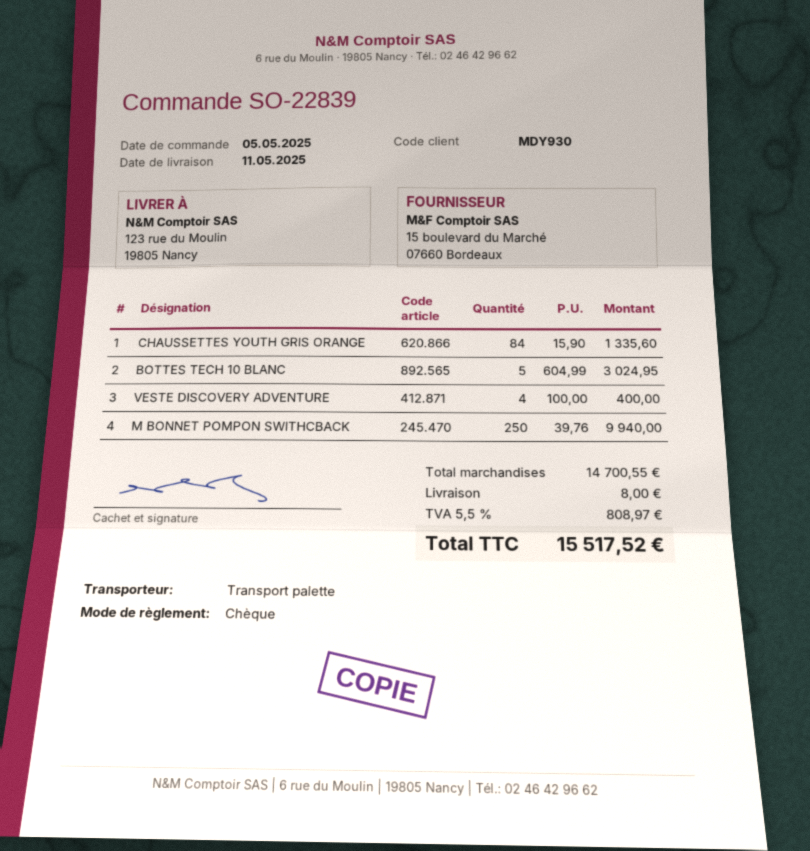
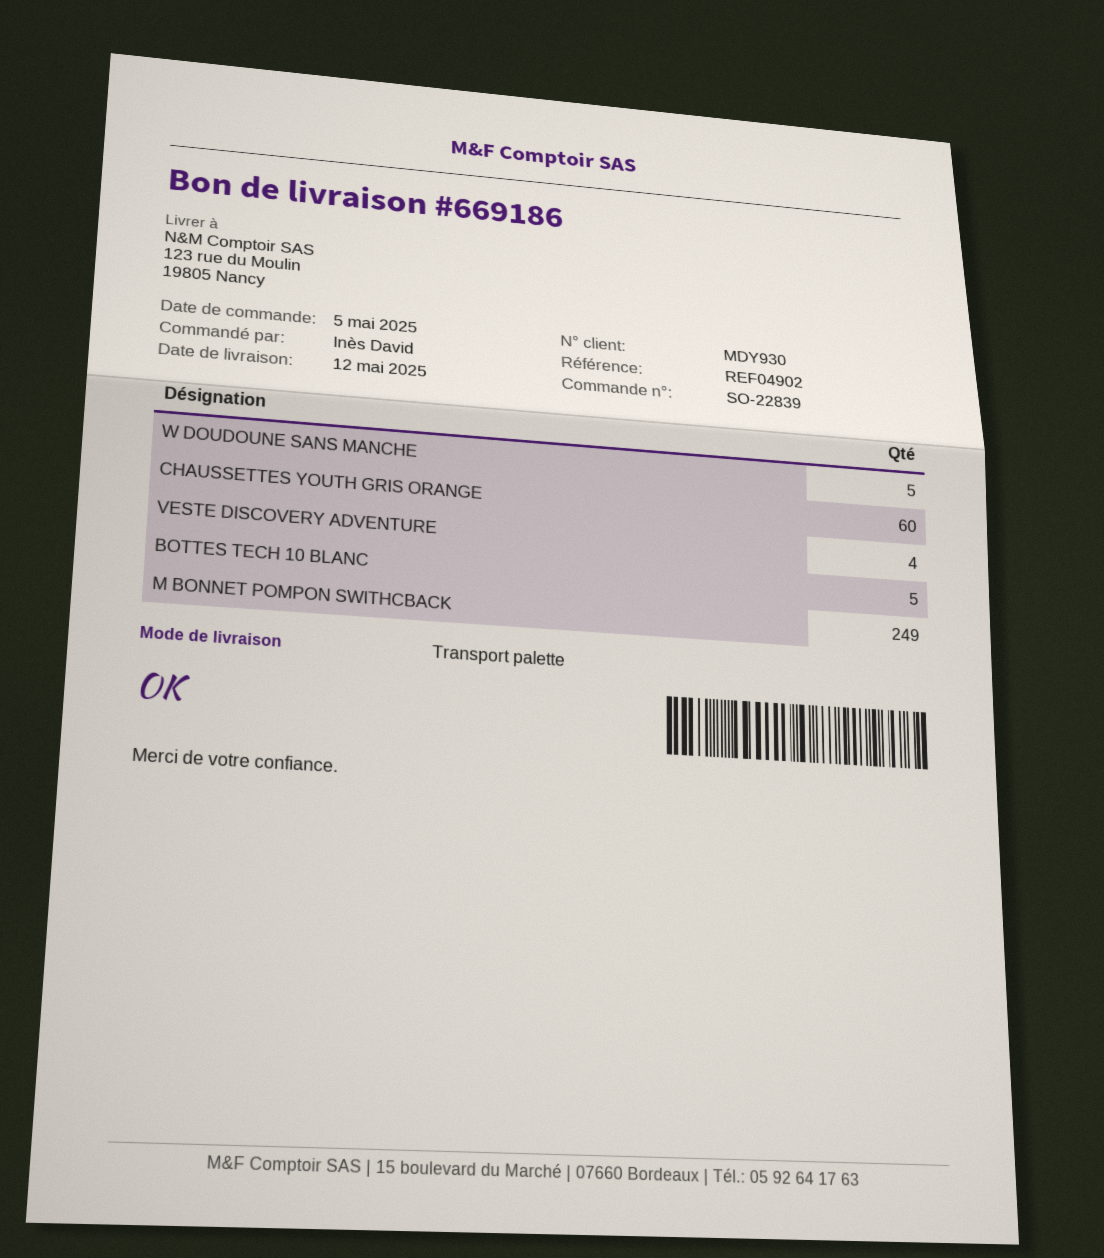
delivery date: 2025-05-11 -> 2025-05-12
CHAUSSETTES YOUTH GRIS ORANGE: 84 -> 60
M BONNET POMPON SWITHCBACK: 250 -> 249
W DOUDOUNE SANS MANCHE: none -> 5

